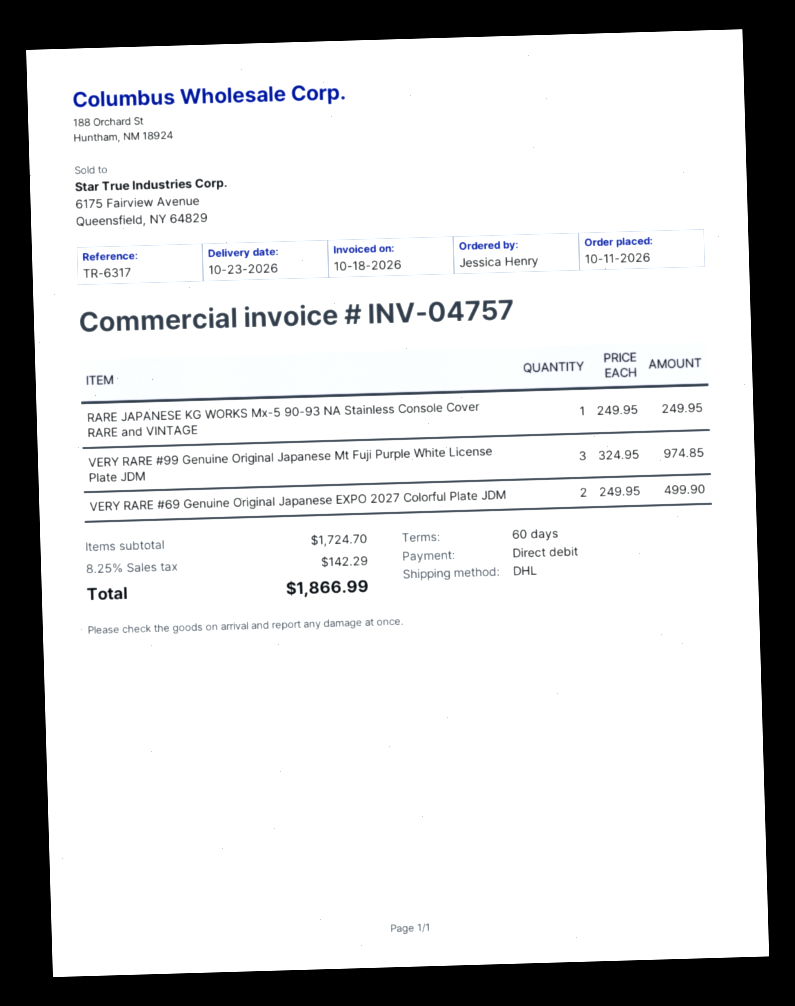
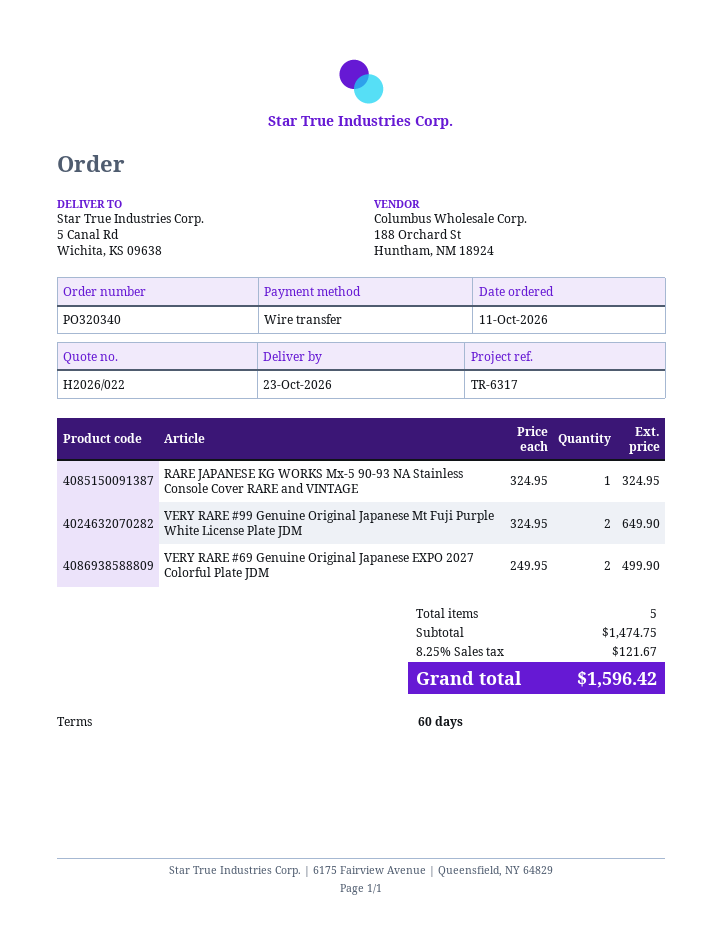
payment method: direct debit -> bank transfer
RARE JAPANESE KG WORKS Mx-5 90-93 NA Stainless Console Cover RARE and VINTAGE: 1 x 249.95 = 249.95 -> 1 x 324.95 = 324.95
VERY RARE #99 Genuine Original Japanese Mt Fuji Purple White License Plate JDM: 3 x 324.95 = 974.85 -> 2 x 324.95 = 649.90
subtotal: 1724.70 -> 1474.75
tax: 8.25% = 142.29 -> 8.25% = 121.67
total: 1866.99 -> 1596.42

